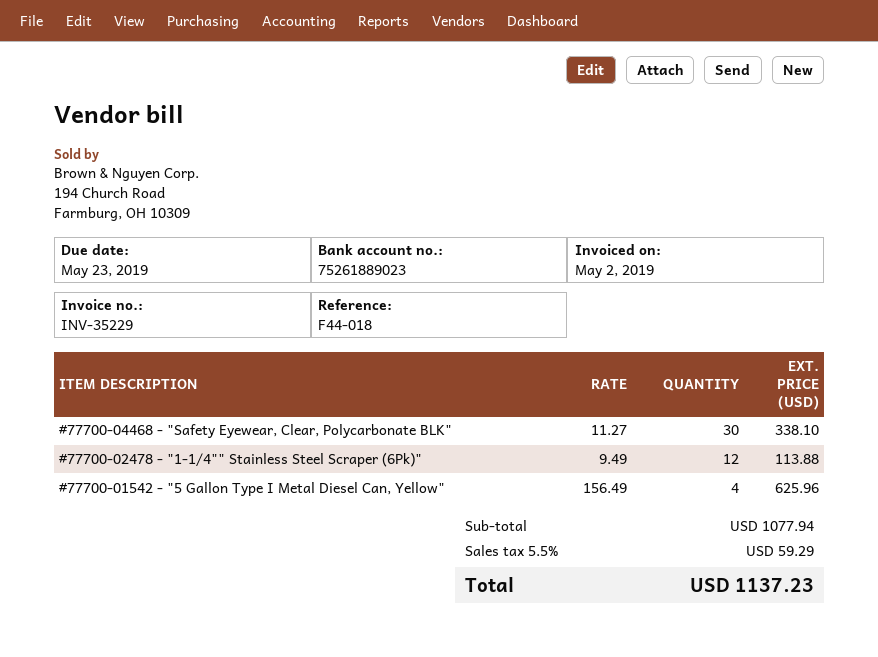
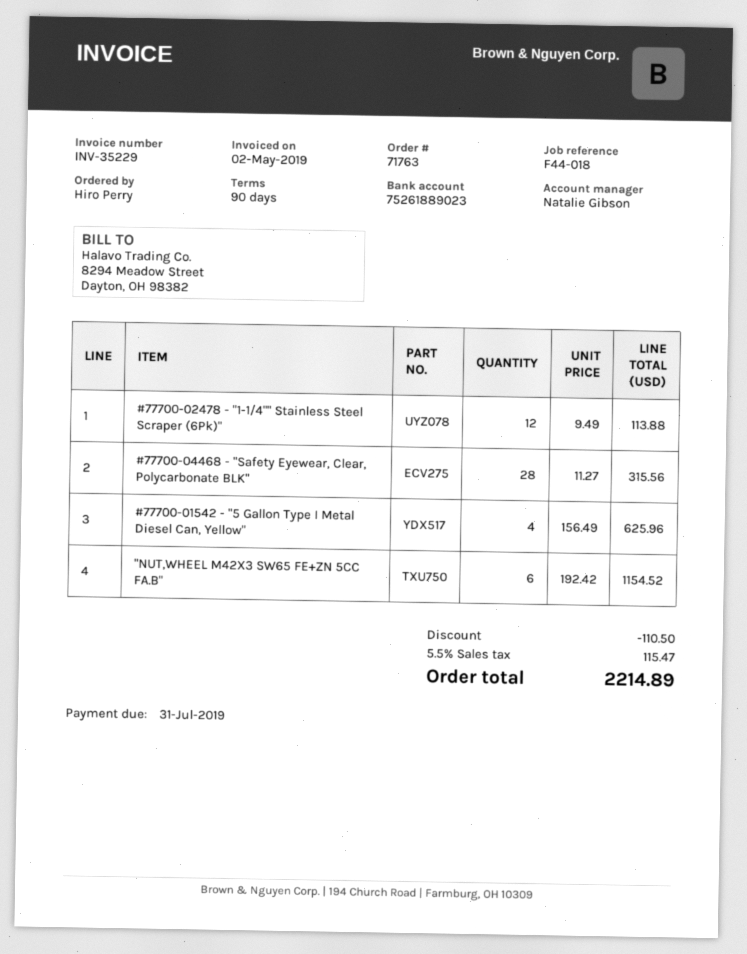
due date: 2019-05-23 -> 2019-07-31
#77700-04468 - "Safety Eyewear, Clear, Polycarbonate BLK": 30 x 11.27 = 338.10 -> 28 x 11.27 = 315.56
"NUT,WHEEL M42X3 SW65 FE+ZN 5CC FA.B": none -> 6 x 192.42 = 1154.52
discount: none -> 110.50
tax: 5.5% = 59.29 -> 5.5% = 115.47
total: 1137.23 -> 2214.89

